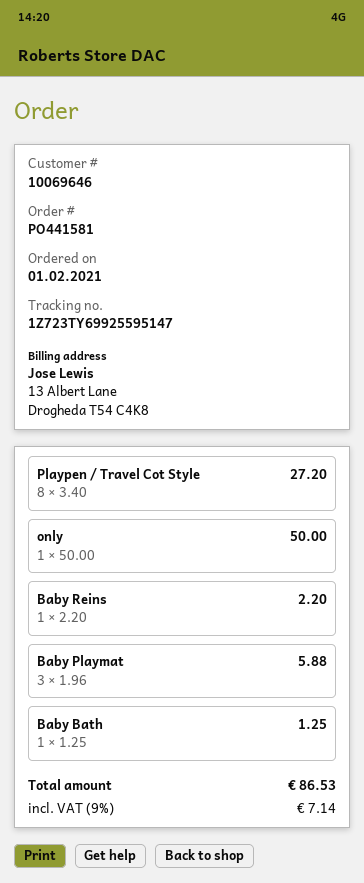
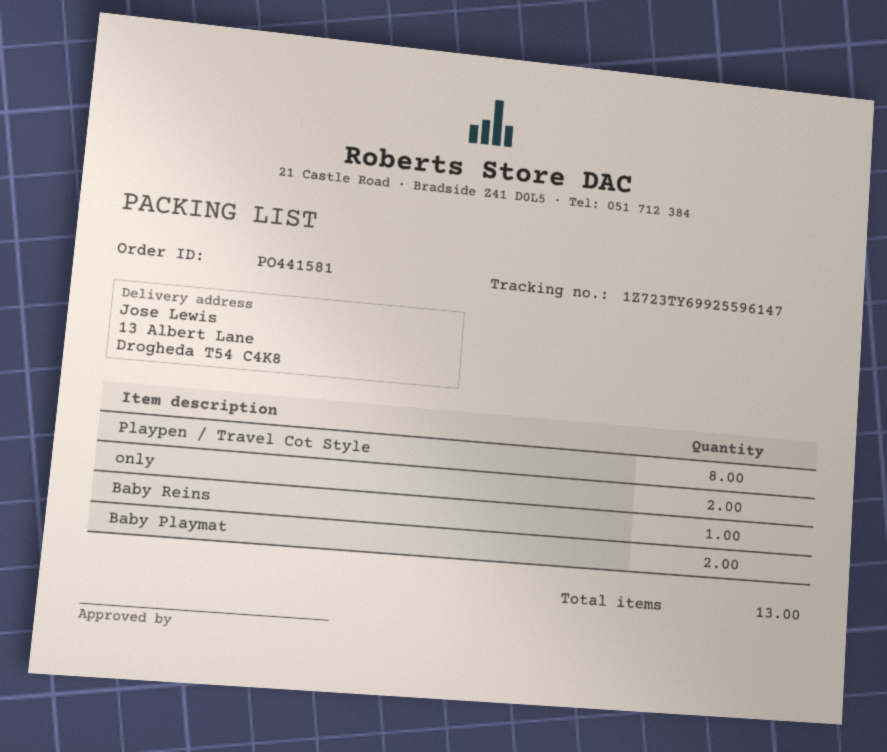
tracking number: 1Z723TY69925595147 -> 1Z723TY69925596147
only: 1 -> 2
Baby Playmat: 3 -> 2
Baby Bath: 1 -> none

